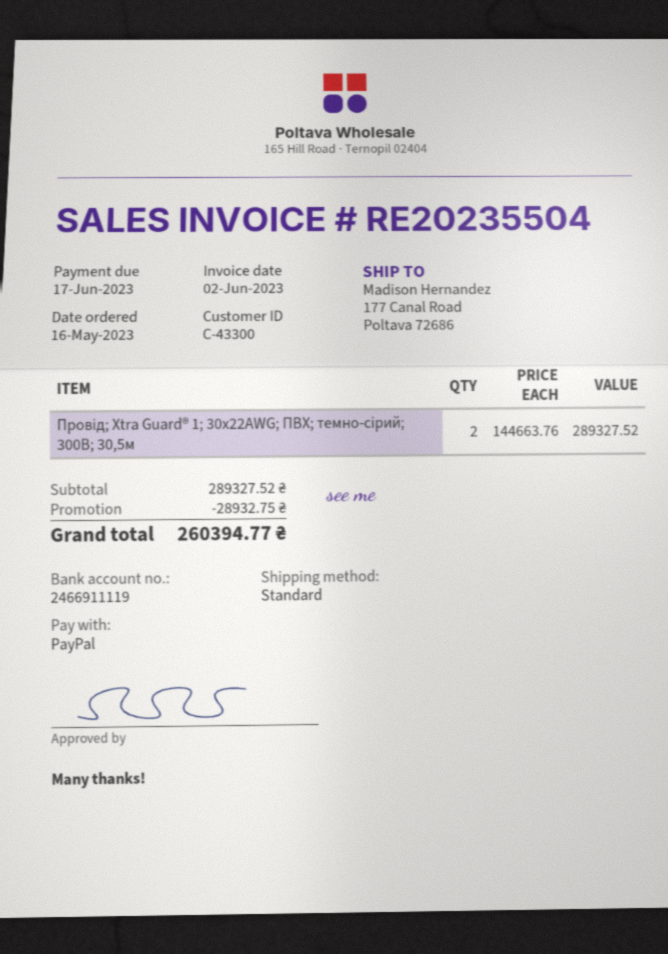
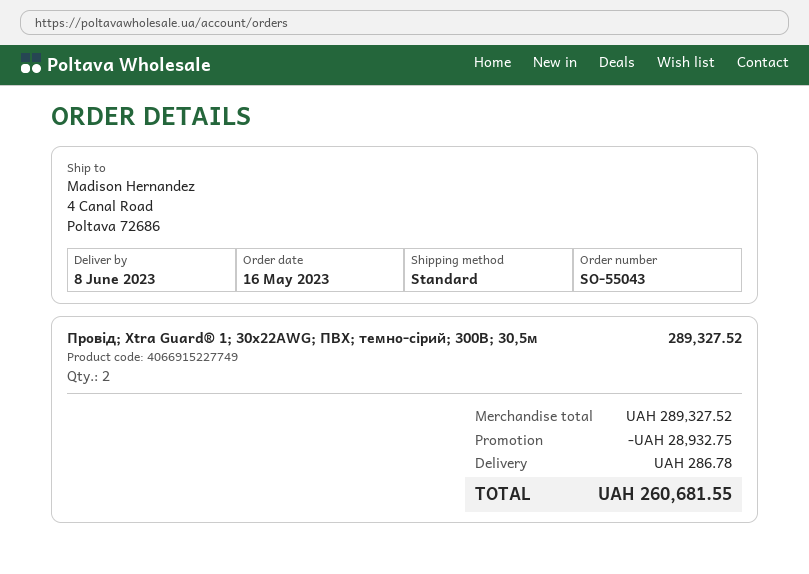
ship to: 177 Canal Road, Poltava 72686 -> 4 Canal Road, Poltava 72686
shipping: none -> 286.78
total: 260394.77 -> 260681.55

